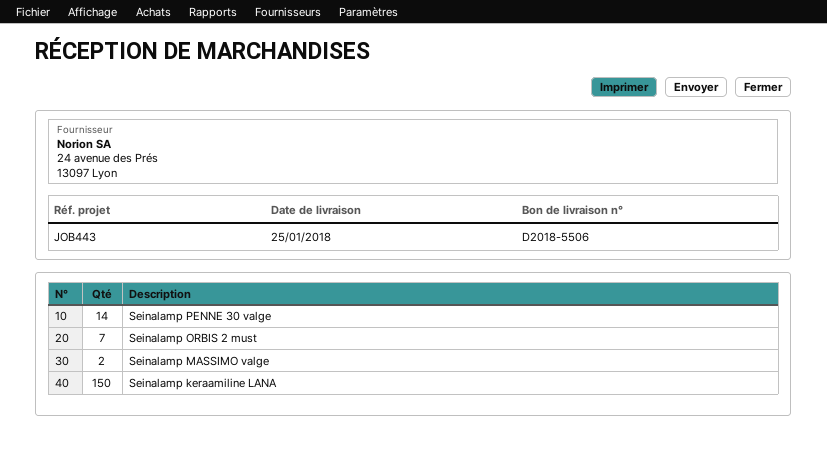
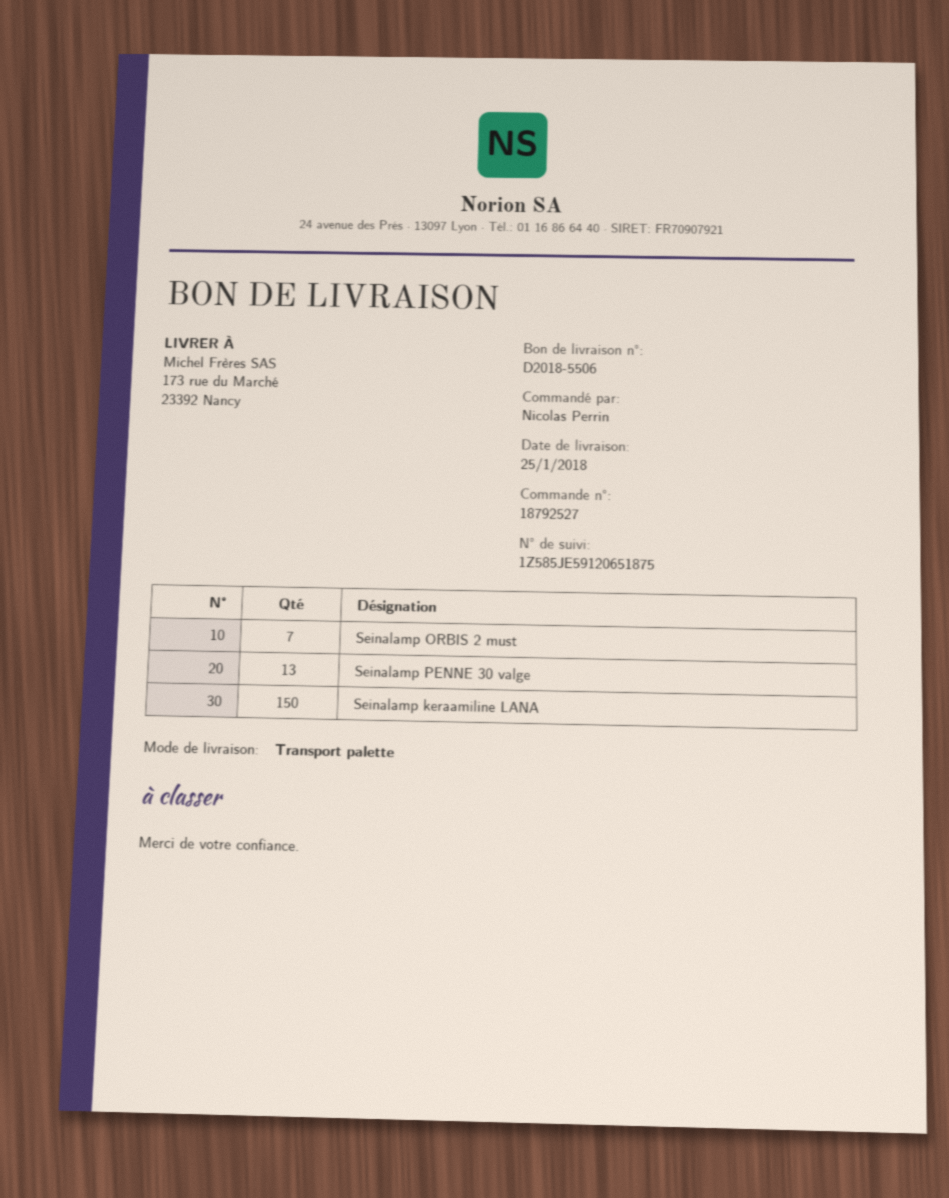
Seinalamp PENNE 30 valge: 14 -> 13
Seinalamp MASSIMO valge: 2 -> none

